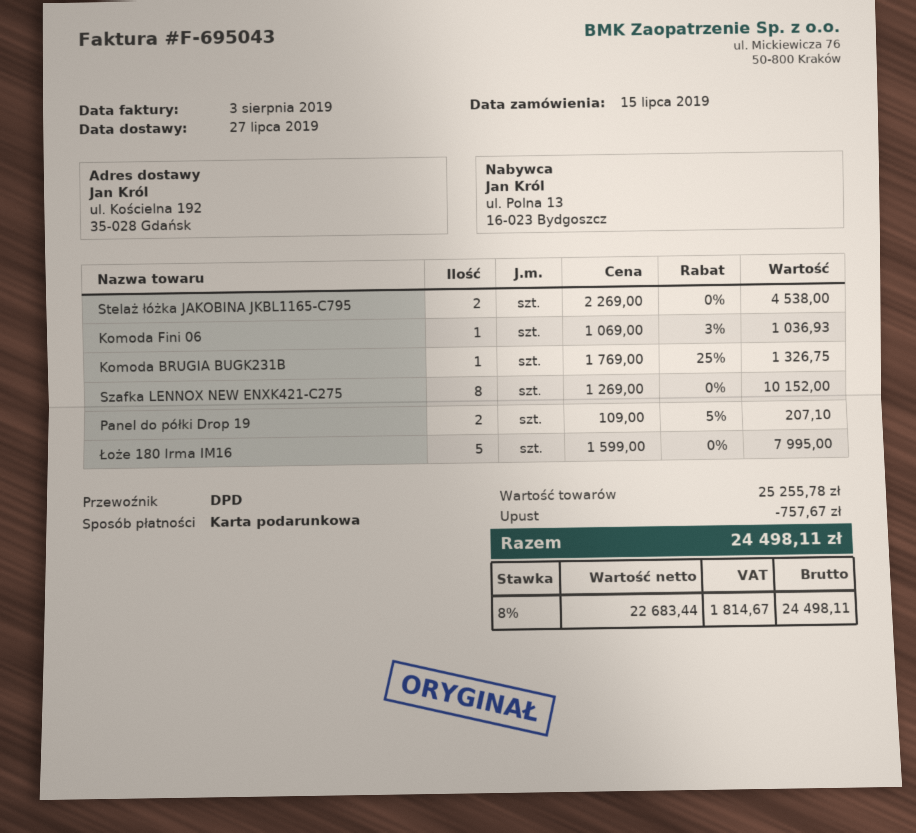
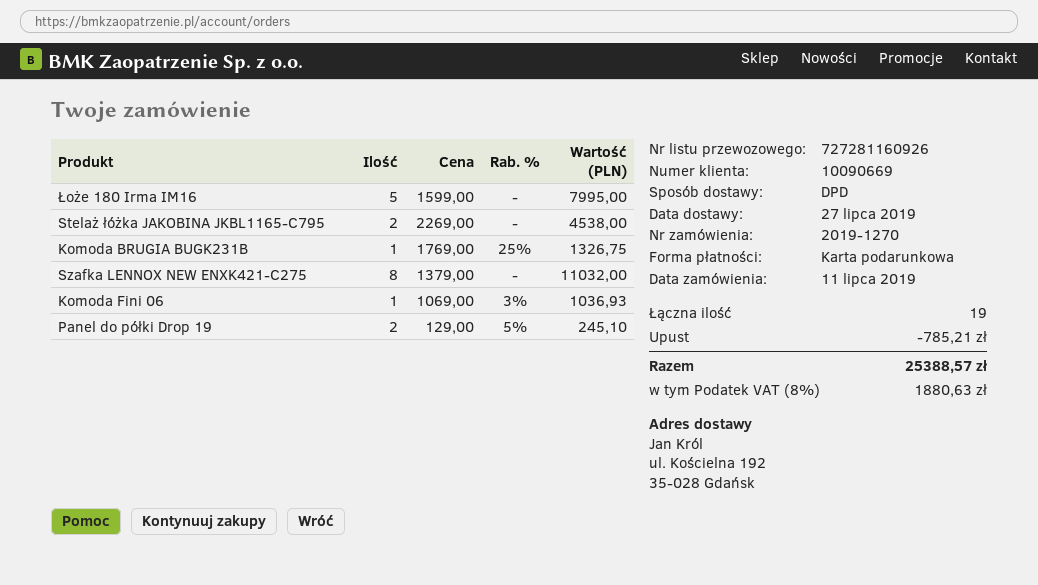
order date: 2019-07-15 -> 2019-07-11
Szafka LENNOX NEW ENXK421-C275: 8 x 1269.00 = 10152.00 -> 8 x 1379.00 = 11032.00
Panel do półki Drop 19: 2 x 109.00 - 5% = 207.10 -> 2 x 129.00 - 5% = 245.10
discount: 757.67 -> 785.21
tax: 8% = 1814.67 -> 8% = 1880.63
total: 24498.11 -> 25388.57

